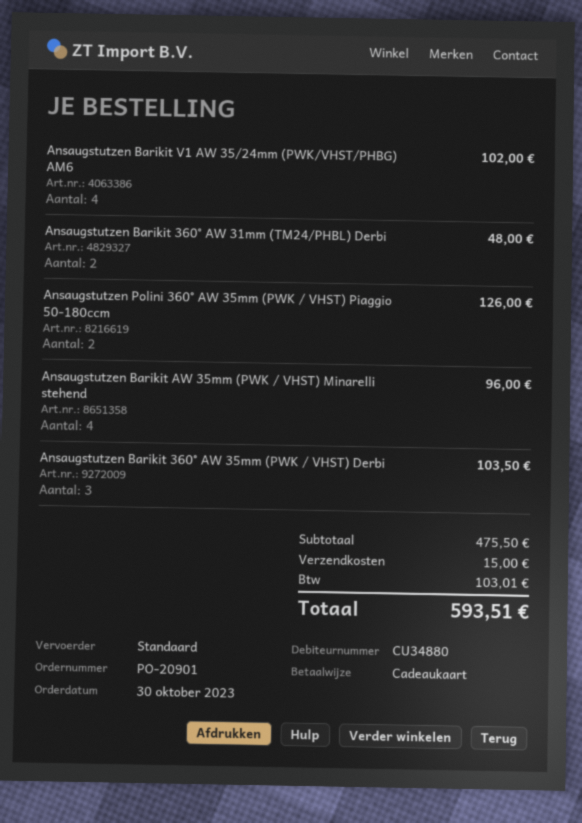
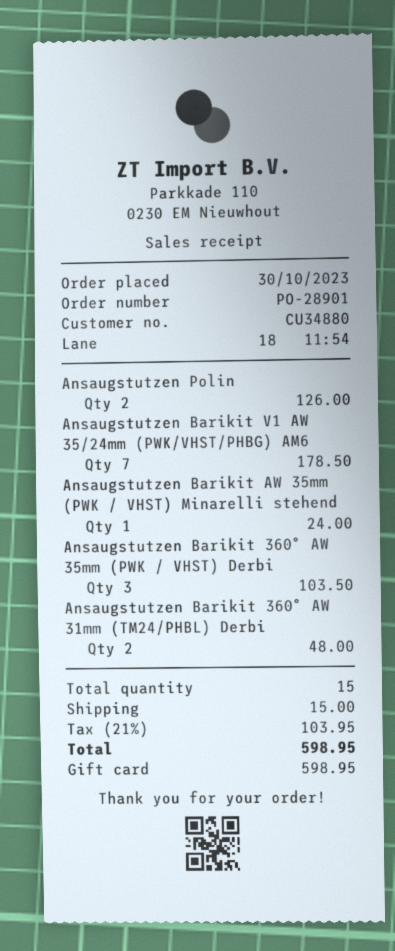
order number: PO-20901 -> PO-28901
Ansaugstutzen Barikit V1 AW 35/24mm (PWK/VHST/PHBG) AM6: 4 for 102.00 -> 7 for 178.50
Ansaugstutzen Barikit AW 35mm (PWK / VHST) Minarelli stehend: 4 for 96.00 -> 1 for 24.00
tax: 103.01 -> 103.95
total: 593.51 -> 598.95

